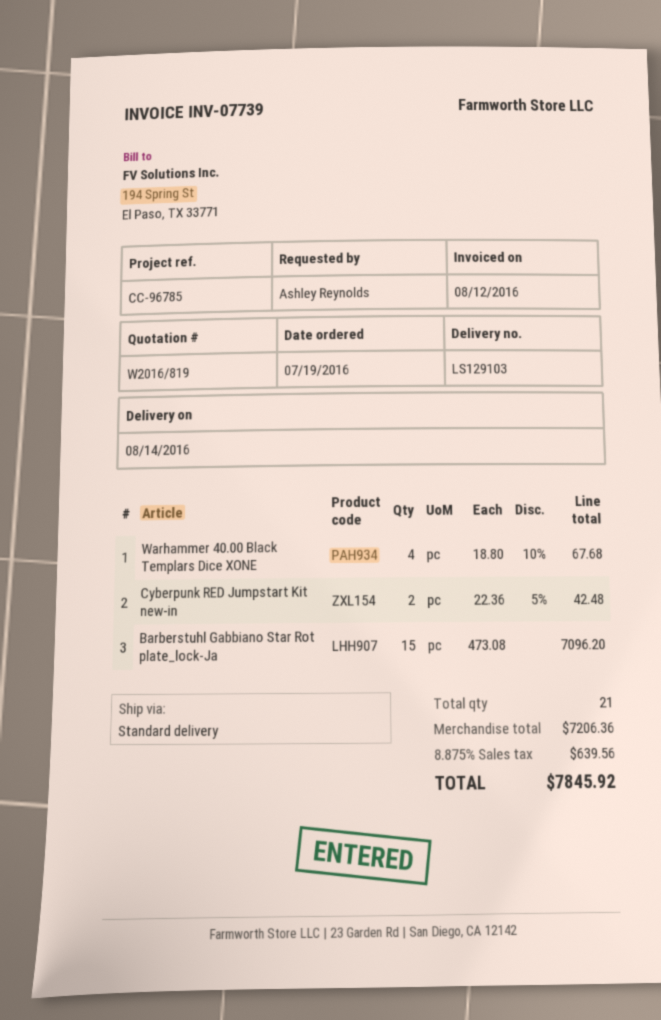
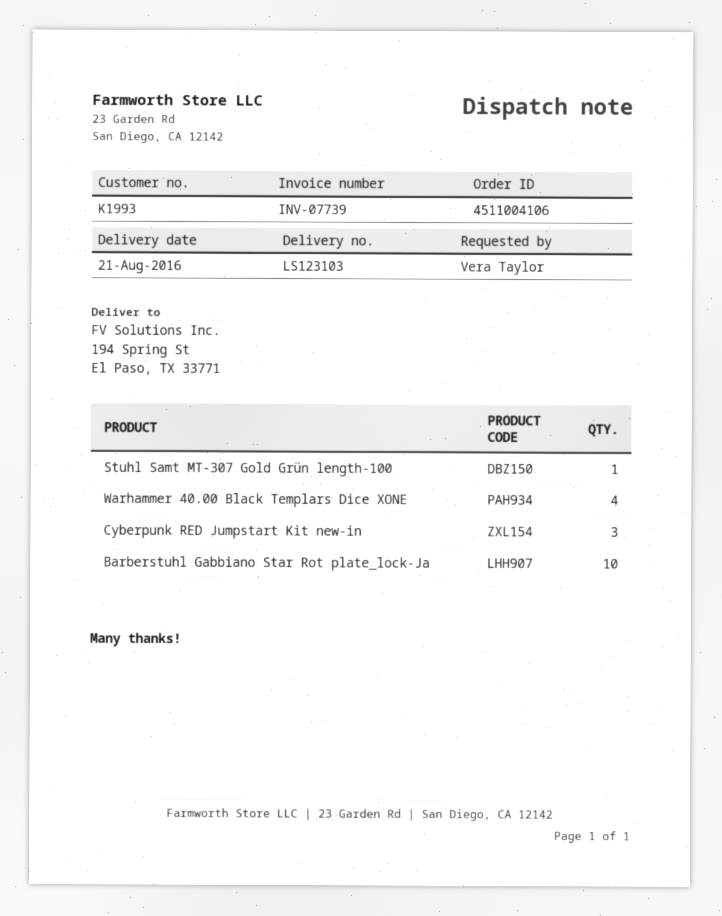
delivery note number: LS129103 -> LS123103
delivery date: 2016-08-14 -> 2016-08-21
ordered by: Ashley Reynolds -> Vera Taylor
Cyberpunk RED Jumpstart Kit new-in: 2 -> 3
Barberstuhl Gabbiano Star Rot plate_lock-Ja: 15 -> 10
Stuhl Samt MT-307 Gold Grün length-100: none -> 1

